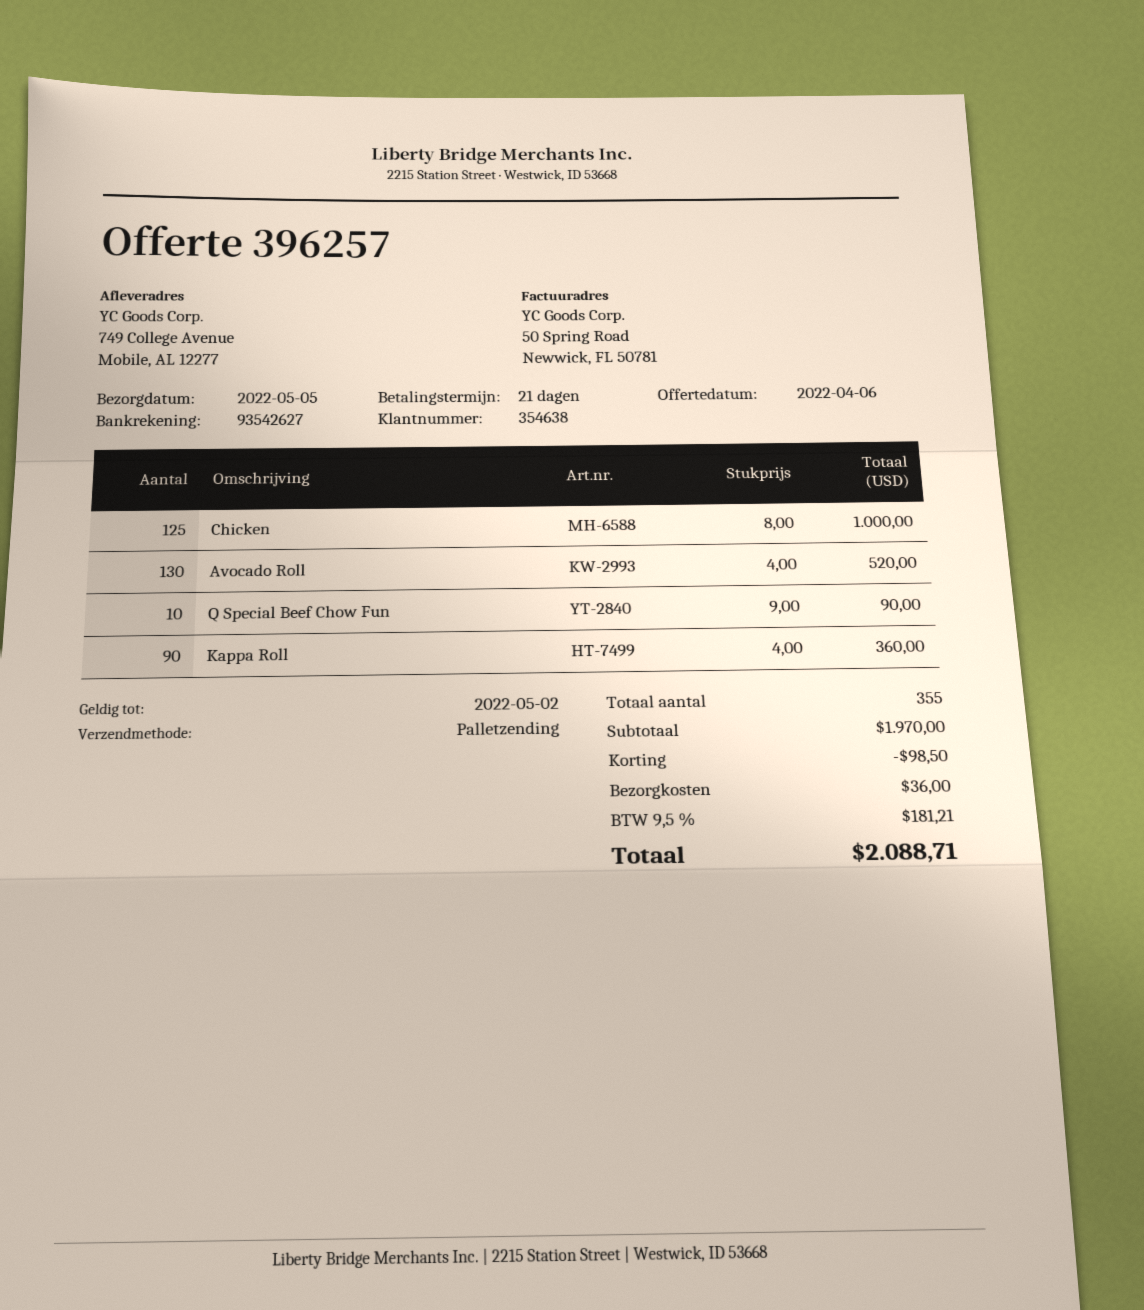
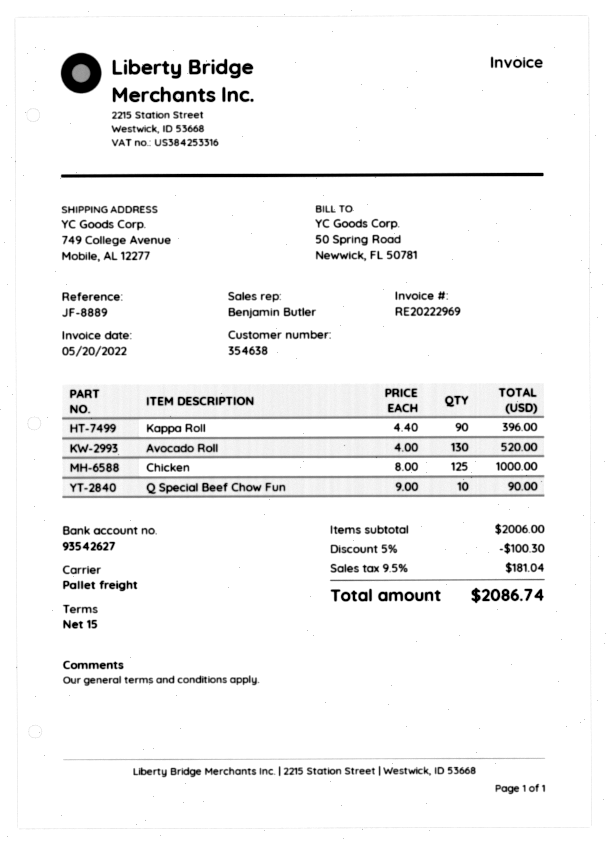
payment terms: 21 days -> 15 days
Kappa Roll: 90 x 4.00 = 360.00 -> 90 x 4.40 = 396.00
subtotal: 1970.00 -> 2006.00
discount: 98.50 -> 100.30
shipping: 36.00 -> none
tax: 9.5% = 181.21 -> 9.5% = 181.04
total: 2088.71 -> 2086.74

